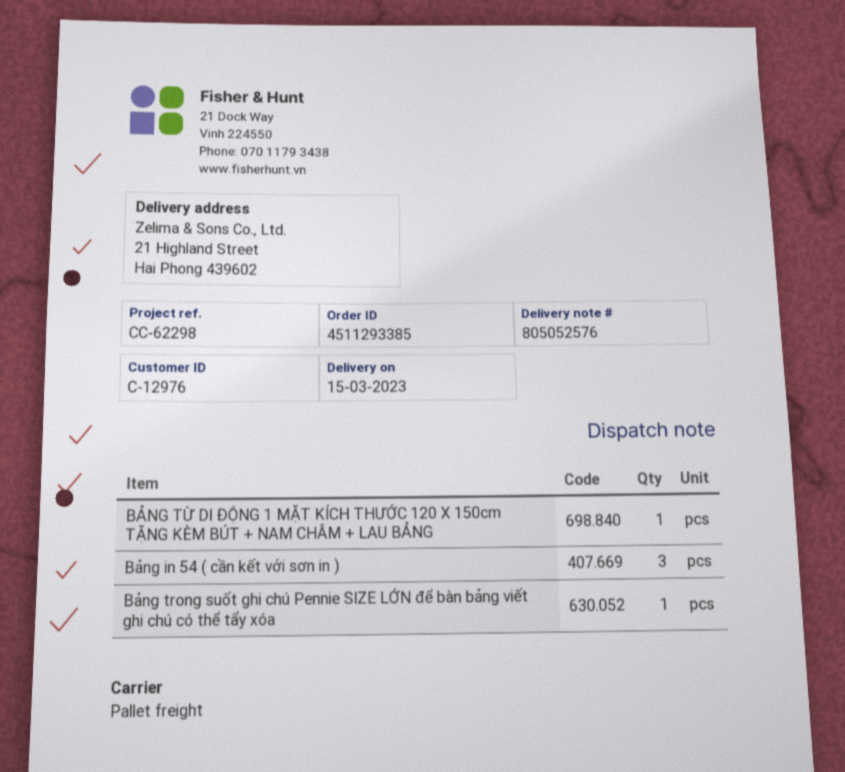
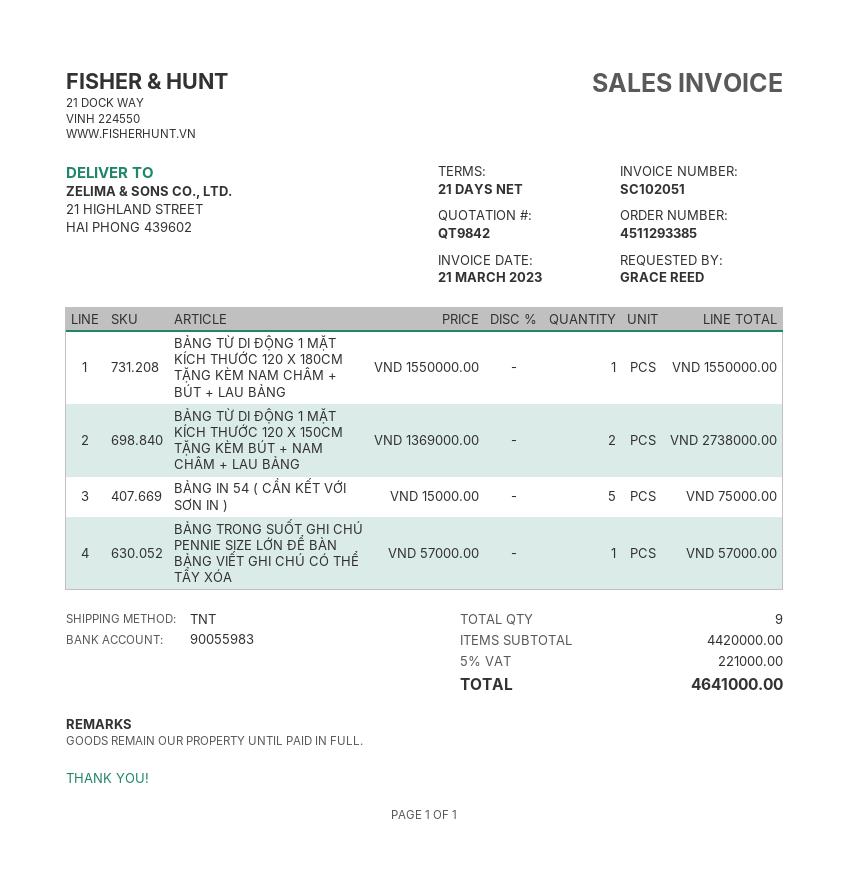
shipping method: pallet freight -> TNT
BẢNG TỪ DI ĐỘNG 1 MẶT KÍCH THƯỚC 120 X 150cm TẶNG KÈM BÚT + NAM CHÂM + LAU BẢNG: 1 -> 2
Bảng in 54 ( cần kết với sơn in ): 3 -> 5
BẢNG TỪ DI ĐỘNG 1 MẶT KÍCH THƯỚC 120 X 180CM TẶNG KÈM NAM CHÂM + BÚT + LAU BẢNG: none -> 1

